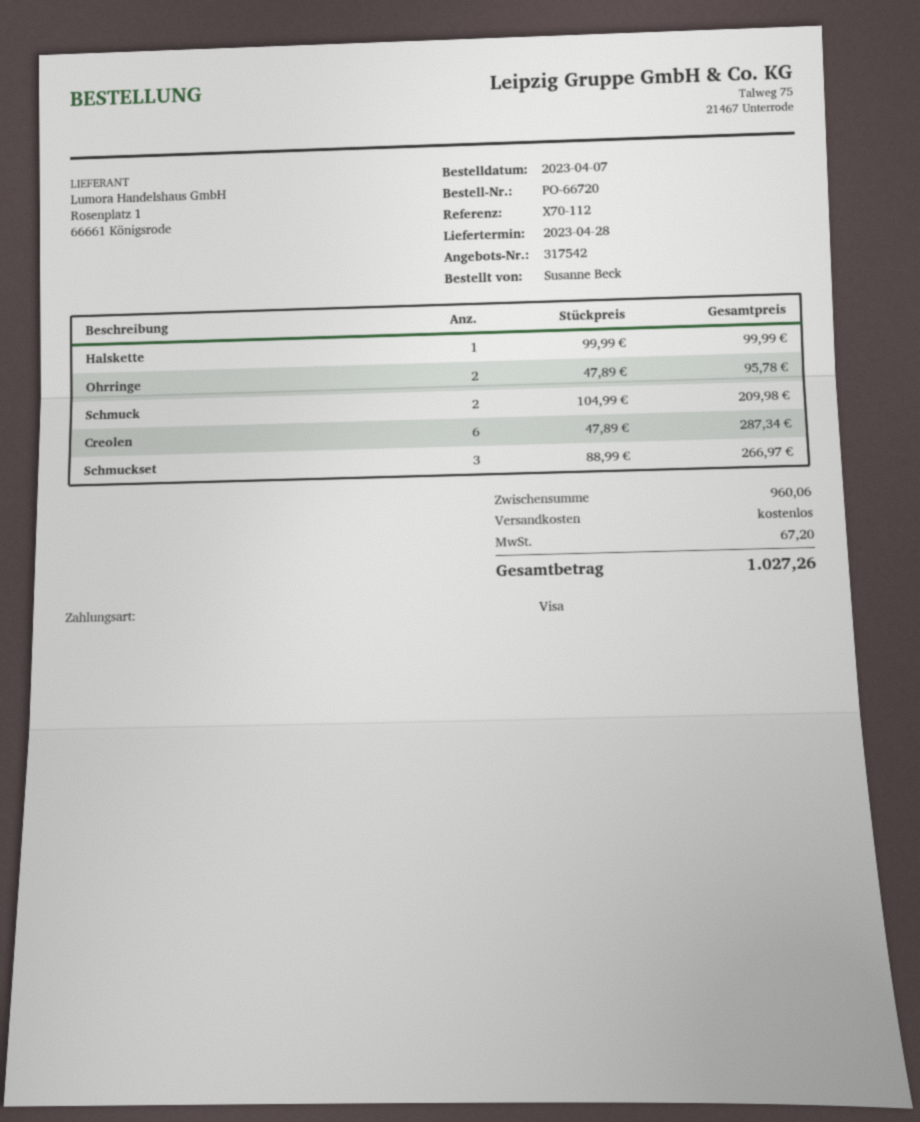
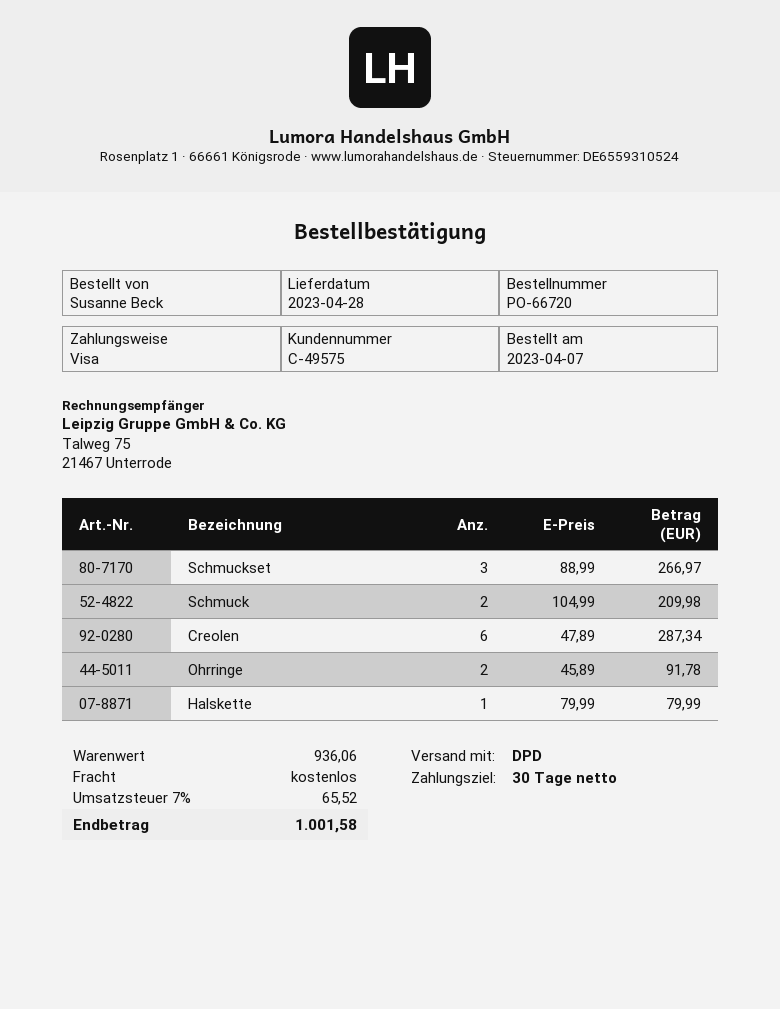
Halskette: 1 x 99.99 = 99.99 -> 1 x 79.99 = 79.99
Ohrringe: 2 x 47.89 = 95.78 -> 2 x 45.89 = 91.78
subtotal: 960.06 -> 936.06
tax: 67.20 -> 65.52
total: 1027.26 -> 1001.58

